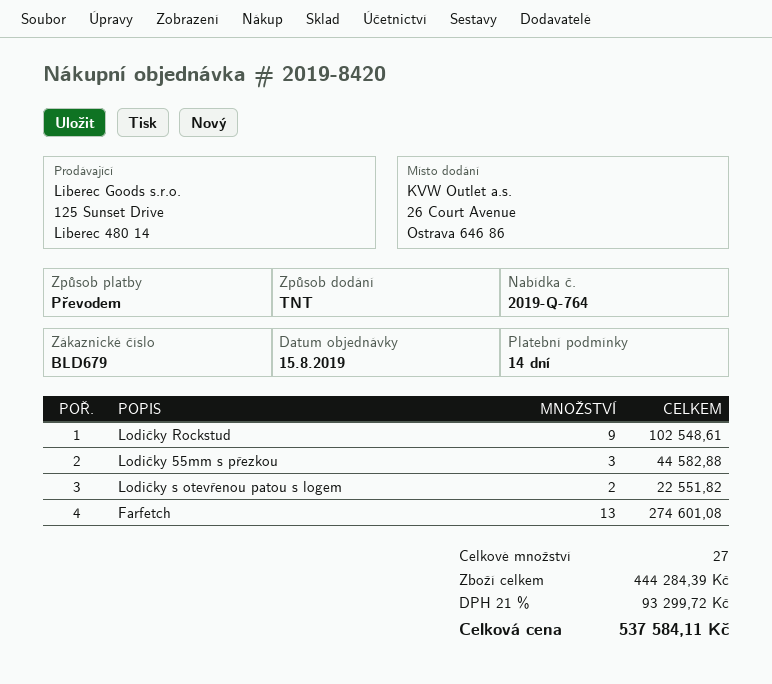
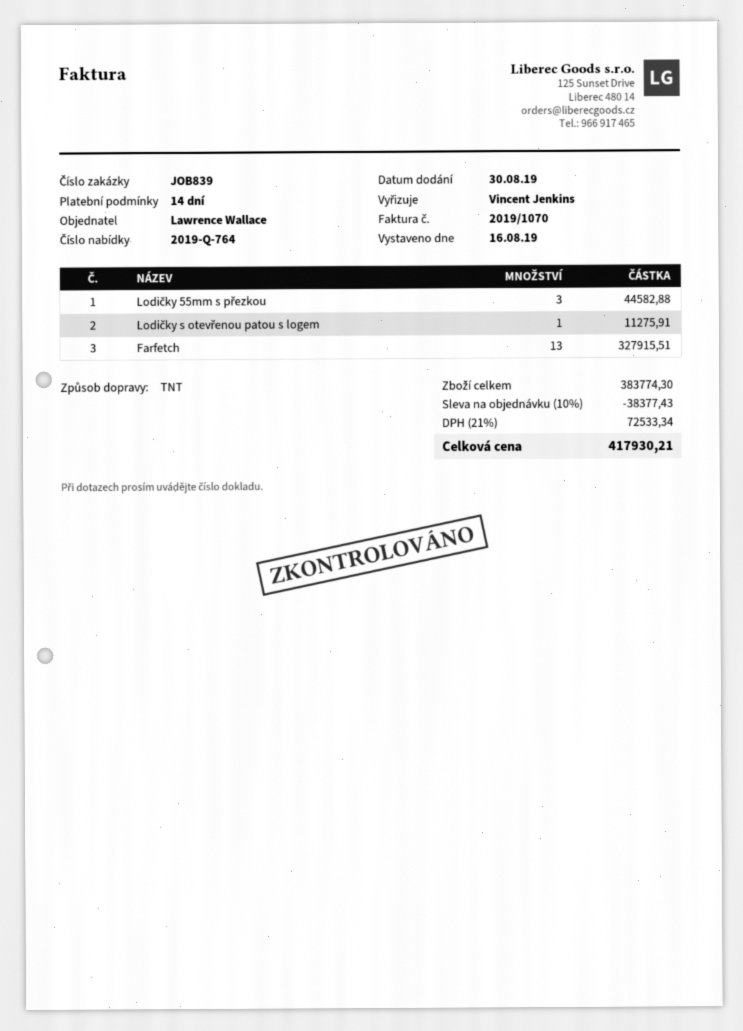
Lodičky Rockstud: 9 for 102548.61 -> none
Lodičky s otevřenou patou s logem: 2 for 22551.82 -> 1 for 11275.91
Farfetch: 13 for 274601.08 -> 13 for 327915.51
subtotal: 444284.39 -> 383774.30
discount: none -> 10% = 38377.43
tax: 21% = 93299.72 -> 21% = 72533.34
total: 537584.11 -> 417930.21

